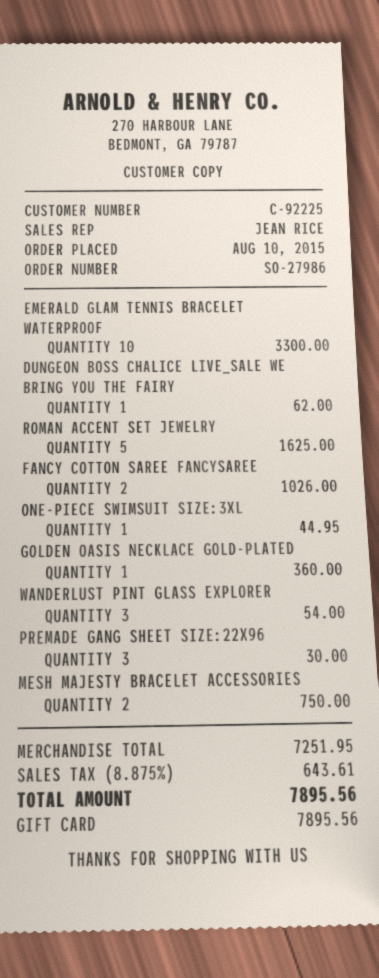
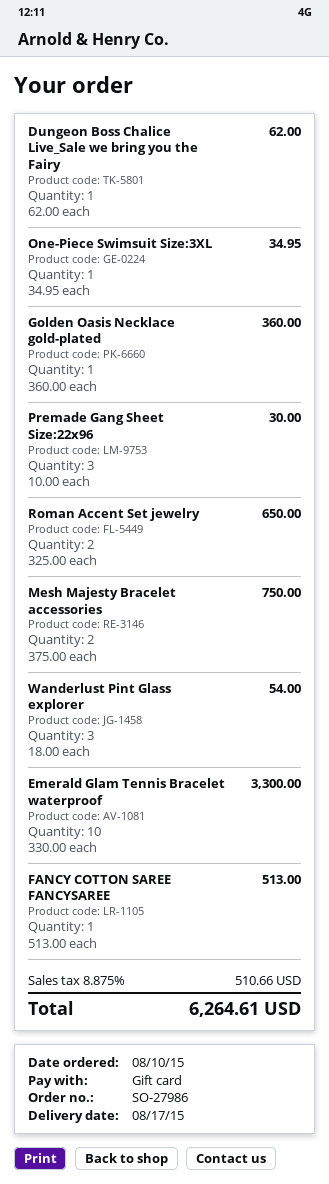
ROMAN ACCENT SET JEWELRY: 5 for 1625.00 -> 2 for 650.00
FANCY COTTON SAREE FANCYSAREE: 2 for 1026.00 -> 1 for 513.00
ONE-PIECE SWIMSUIT SIZE:3XL: 1 for 44.95 -> 1 for 34.95
tax: 8.875% = 643.61 -> 8.875% = 510.66
total: 7895.56 -> 6264.61

